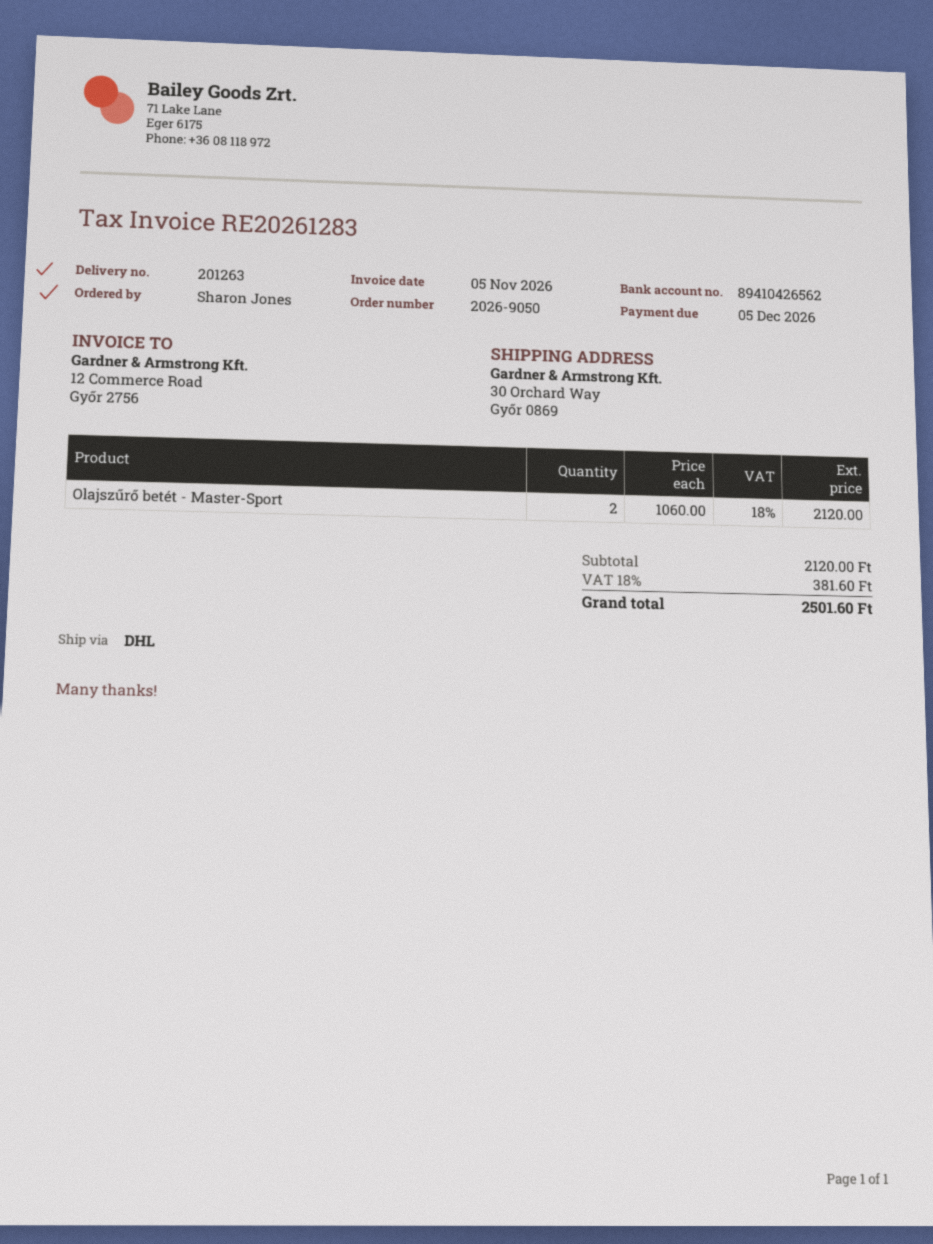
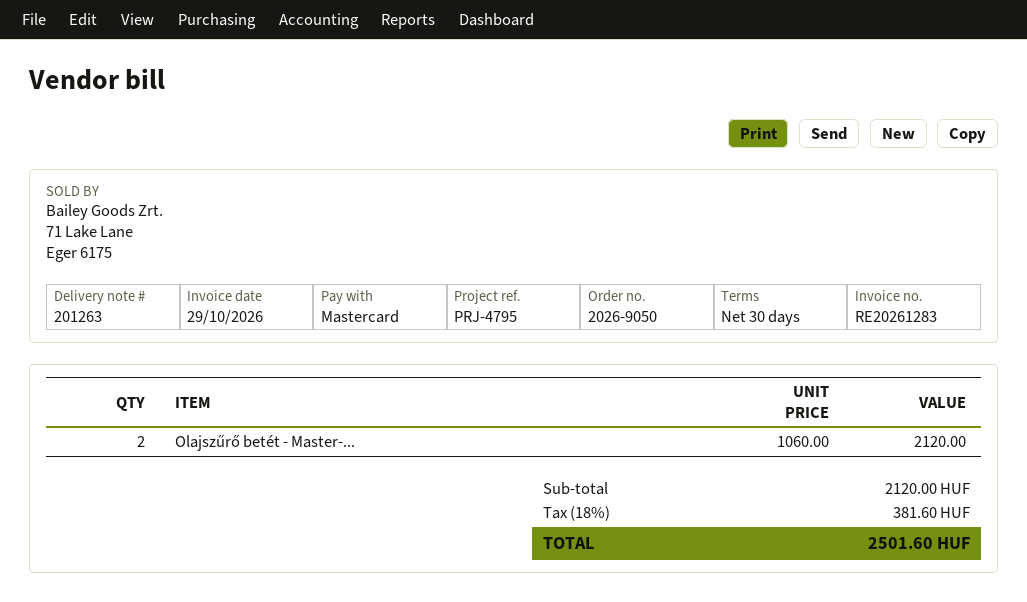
invoice date: 2026-11-05 -> 2026-10-29

